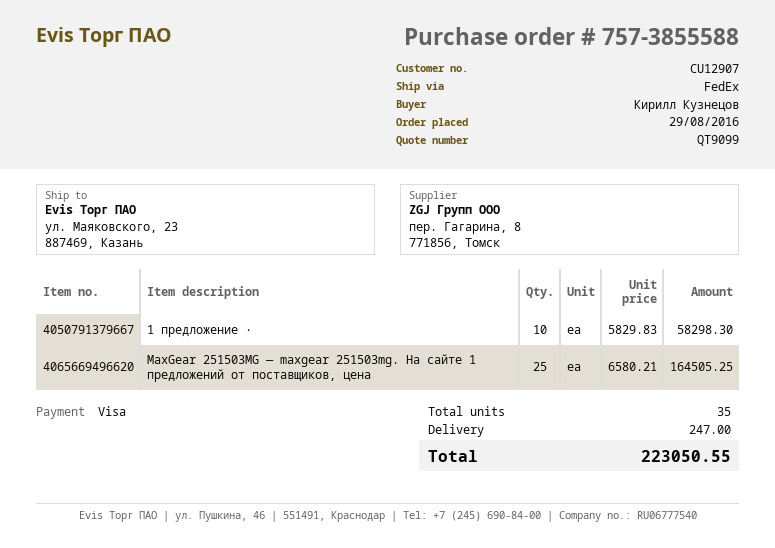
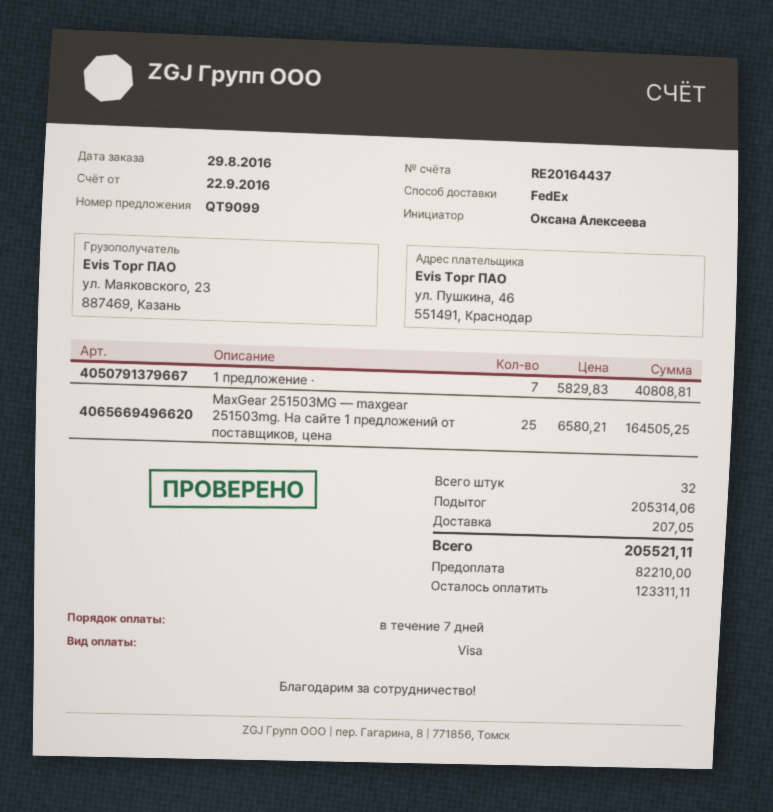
ordered by: Кирилл Кузнецов -> Оксана Алексеева
1 предложение ·: 10 x 5829.83 = 58298.30 -> 7 x 5829.83 = 40808.81
total quantity: 35 -> 32
shipping: 247.00 -> 207.05
total: 223050.55 -> 205521.11

